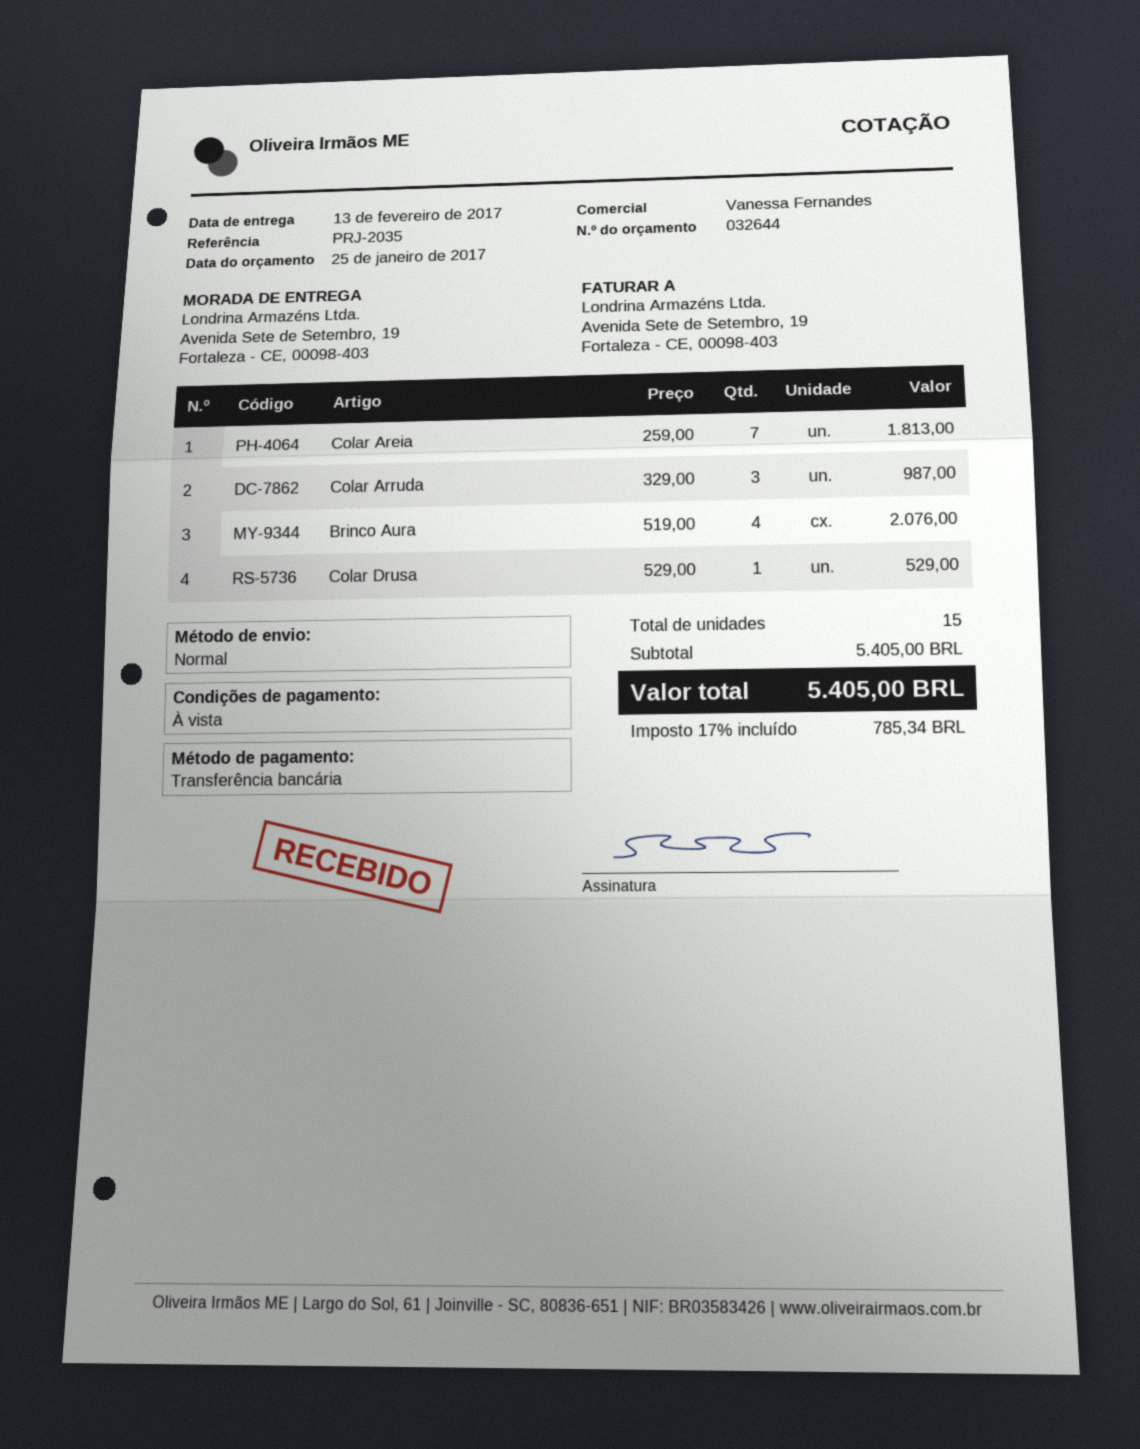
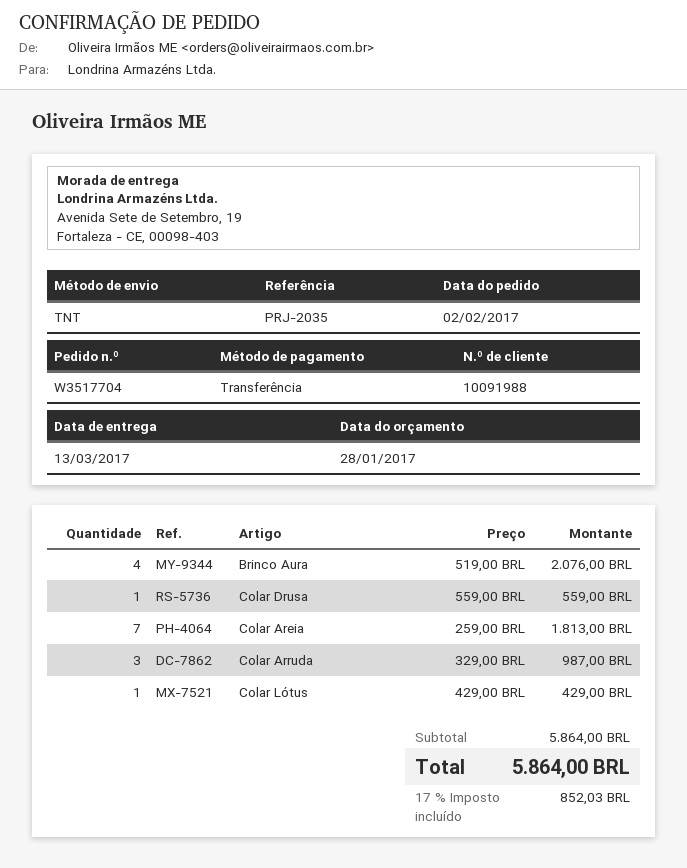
quote date: 2017-01-25 -> 2017-01-28
delivery date: 2017-02-13 -> 2017-03-13
shipping method: standard -> TNT
Colar Drusa: 1 x 529.00 = 529.00 -> 1 x 559.00 = 559.00
Colar Lótus: none -> 1 x 429.00 = 429.00
subtotal: 5405.00 -> 5864.00
tax: 17% = 785.34 -> 17% = 852.03
total: 5405.00 -> 5864.00

